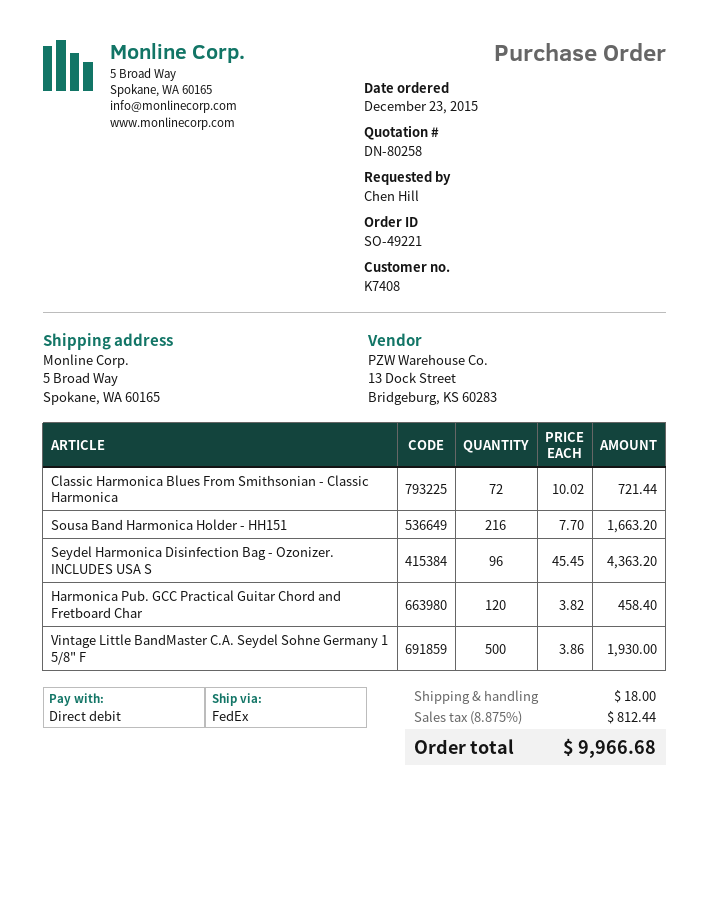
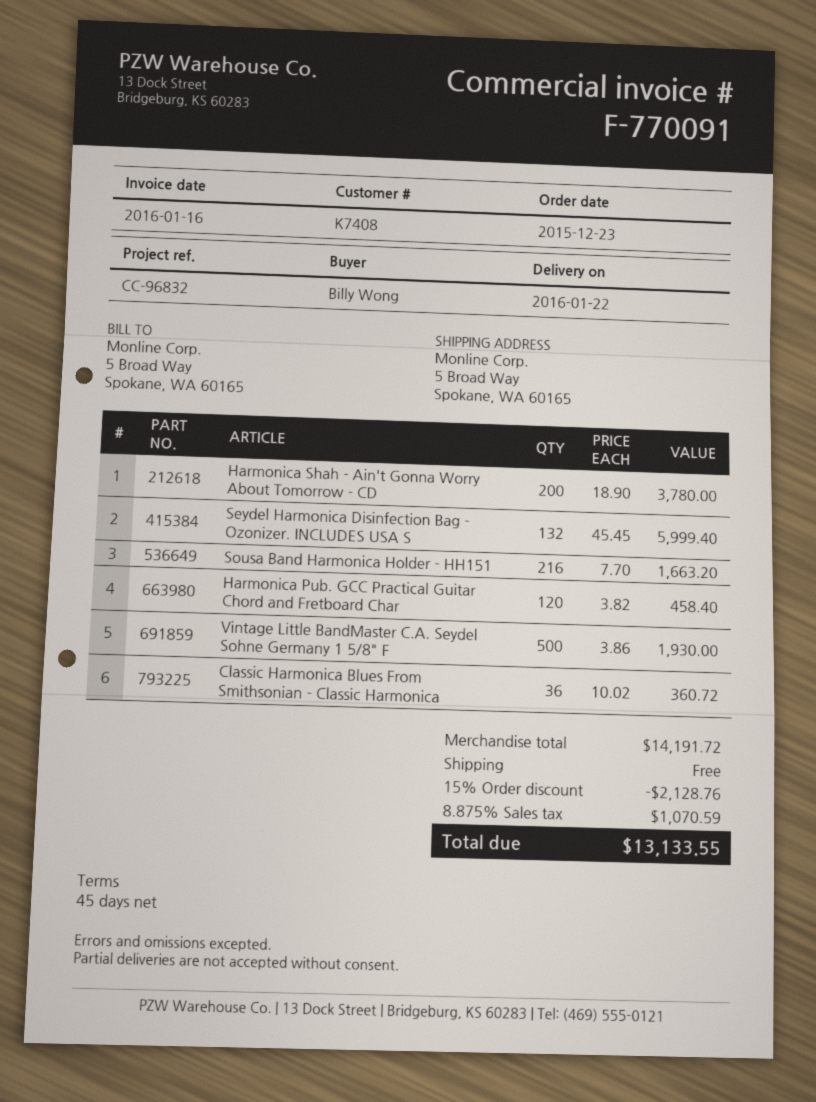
ordered by: Chen Hill -> Billy Wong
Classic Harmonica Blues From Smithsonian - Classic Harmonica: 72 x 10.02 = 721.44 -> 36 x 10.02 = 360.72
Seydel Harmonica Disinfection Bag - Ozonizer. INCLUDES USA S: 96 x 45.45 = 4363.20 -> 132 x 45.45 = 5999.40
Harmonica Shah - Ain't Gonna Worry About Tomorrow - CD: none -> 200 x 18.90 = 3780.00
discount: none -> 15% = 2128.76
shipping: 18.00 -> 0.00
tax: 8.875% = 812.44 -> 8.875% = 1070.59
total: 9966.68 -> 13133.55

